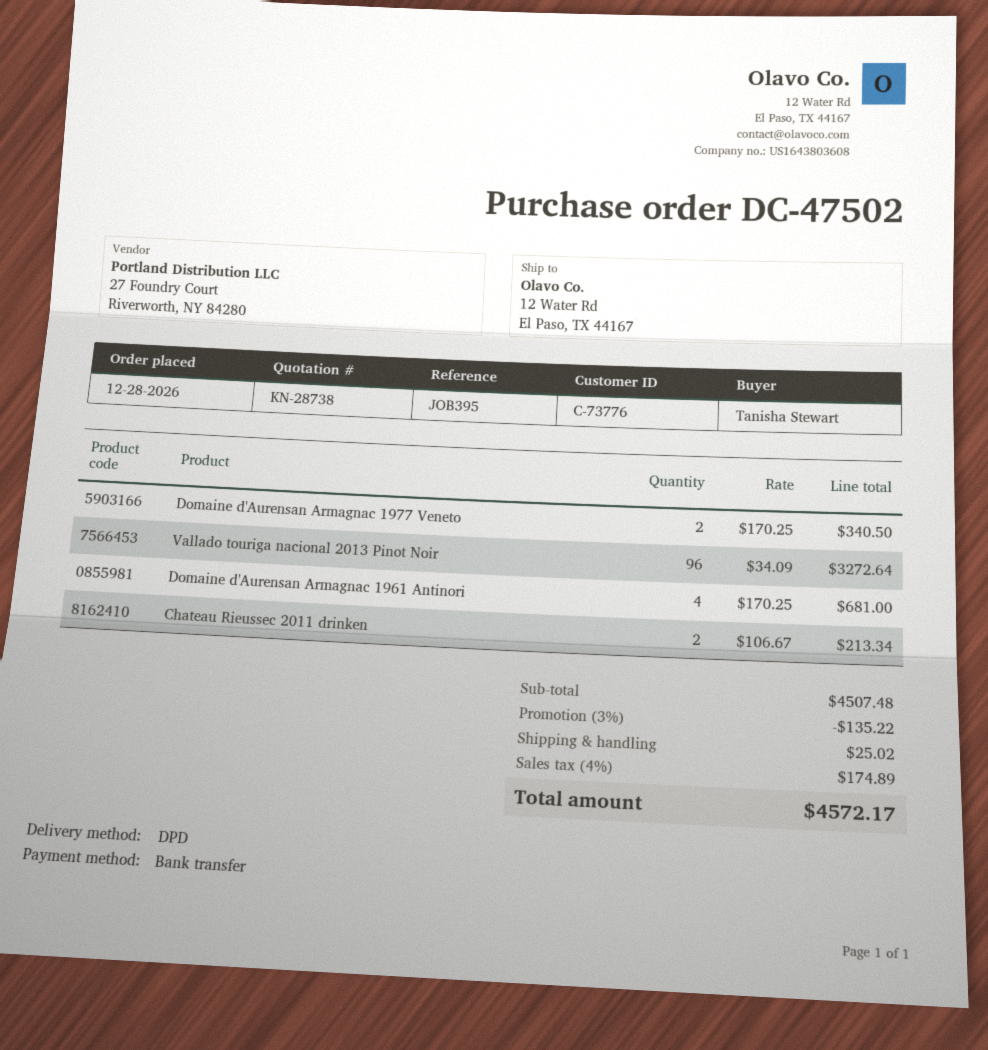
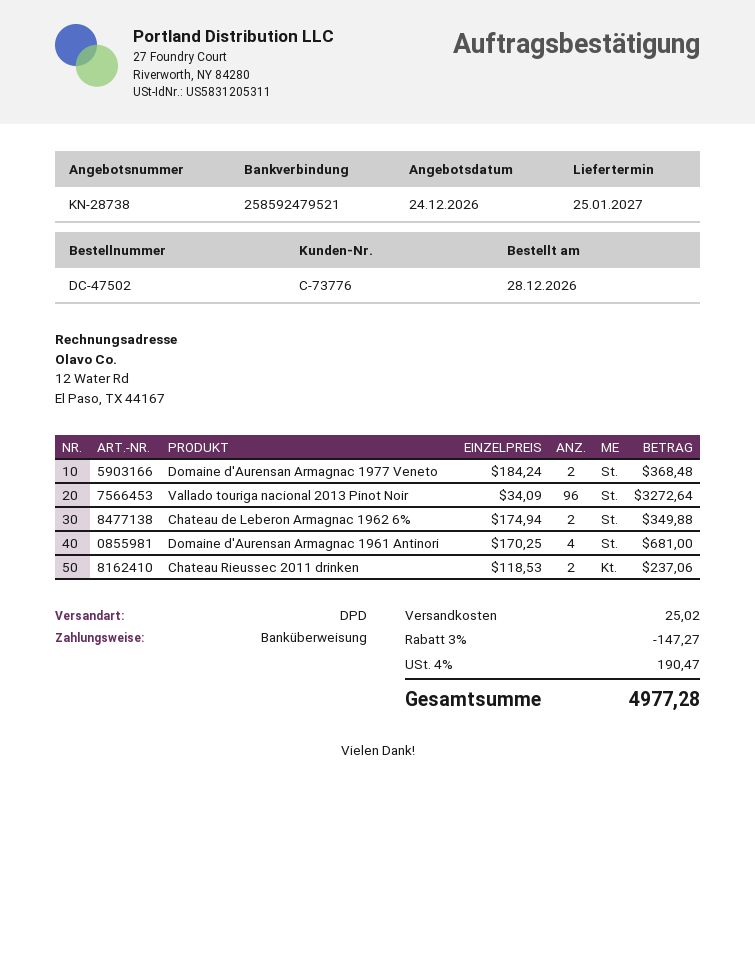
Domaine d'Aurensan Armagnac 1977 Veneto: 2 x 170.25 = 340.50 -> 2 x 184.24 = 368.48
Chateau Rieussec 2011 drinken: 2 x 106.67 = 213.34 -> 2 x 118.53 = 237.06
Chateau de Leberon Armagnac 1962 6%: none -> 2 x 174.94 = 349.88
discount: 3% = 135.22 -> 3% = 147.27
tax: 4% = 174.89 -> 4% = 190.47
total: 4572.17 -> 4977.28

